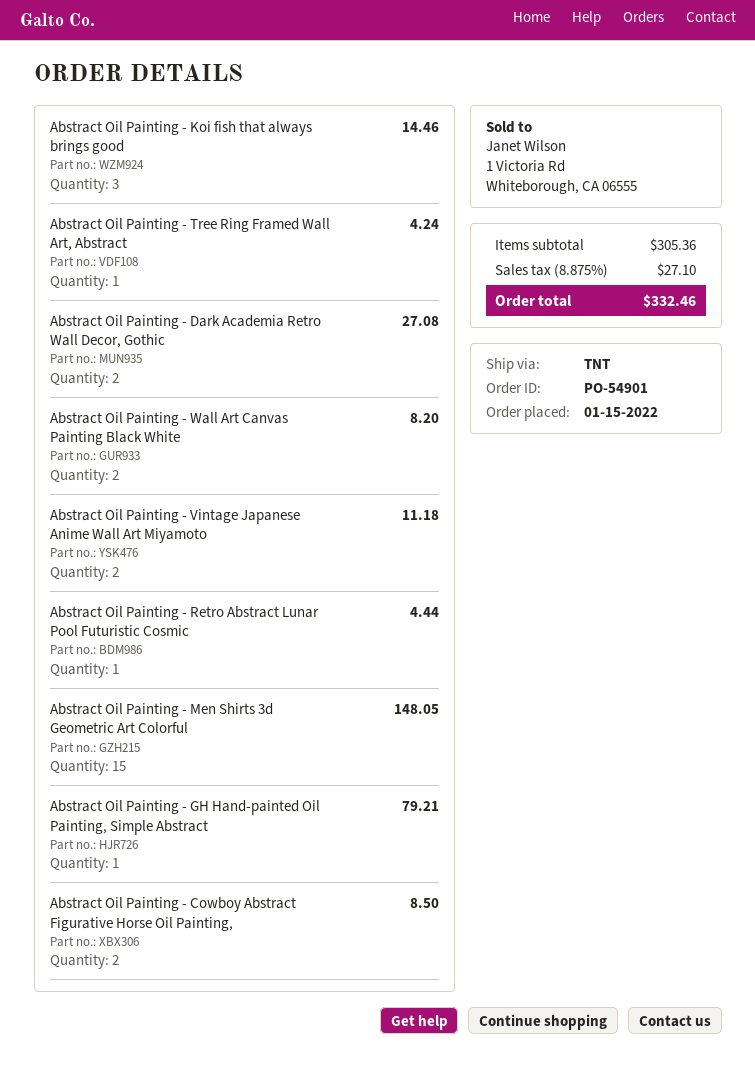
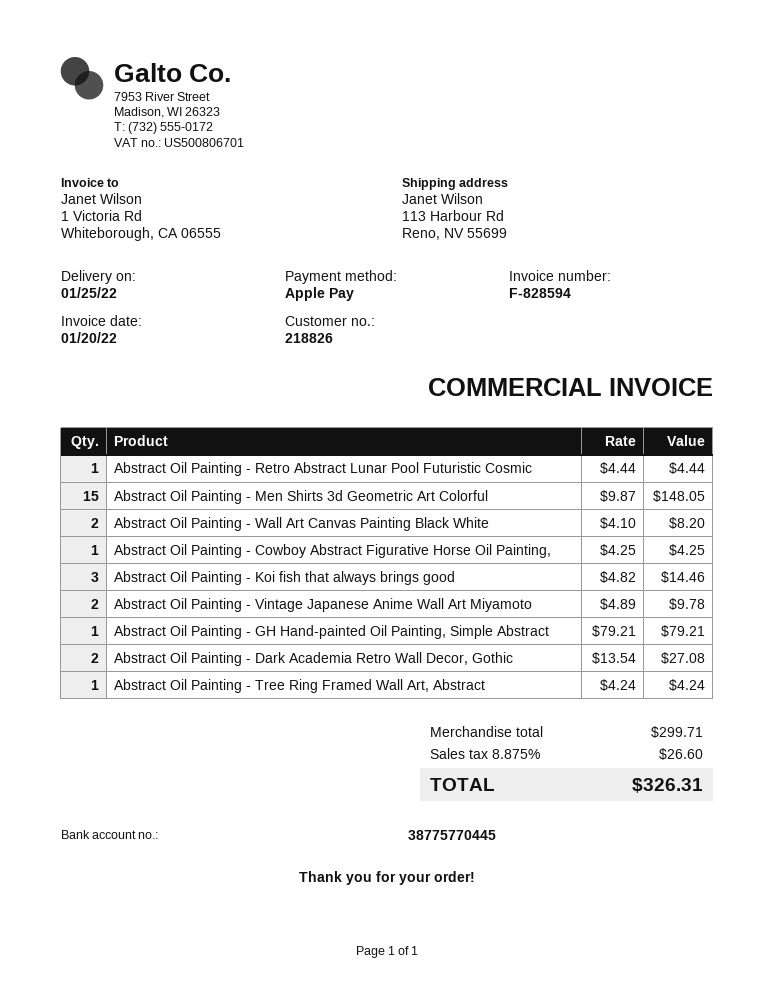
Abstract Oil Painting - Vintage Japanese Anime Wall Art Miyamoto: 2 for 11.18 -> 2 for 9.78
Abstract Oil Painting - Cowboy Abstract Figurative Horse Oil Painting,: 2 for 8.50 -> 1 for 4.25
subtotal: 305.36 -> 299.71
tax: 8.875% = 27.10 -> 8.875% = 26.60
total: 332.46 -> 326.31

